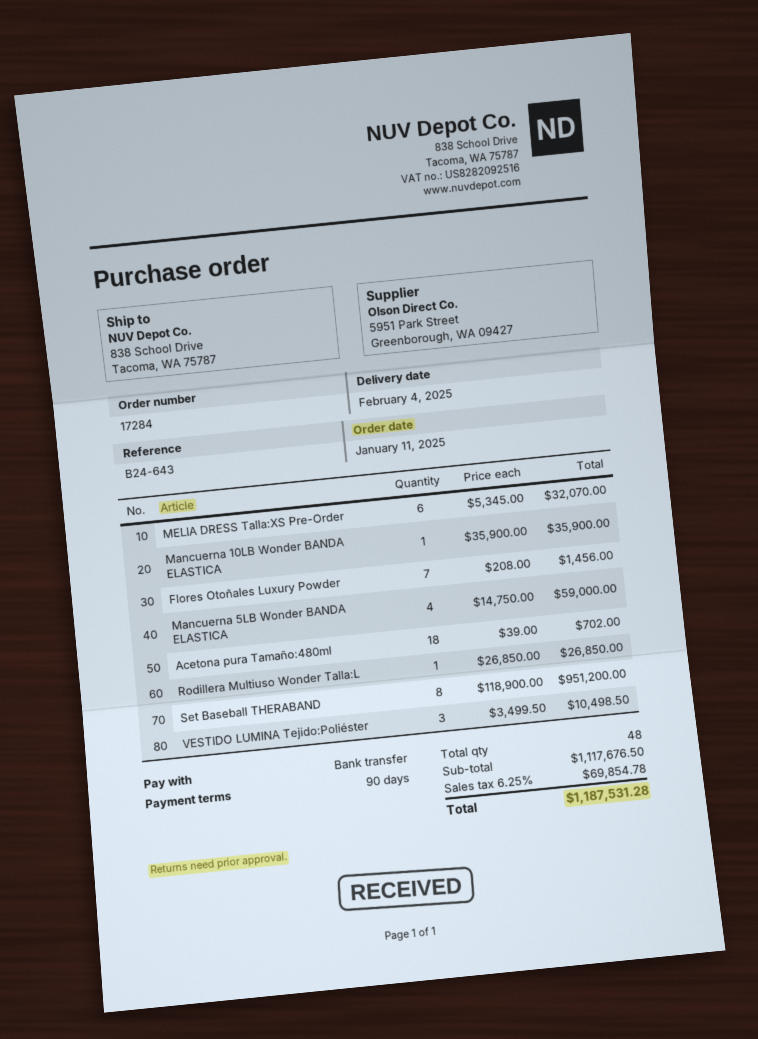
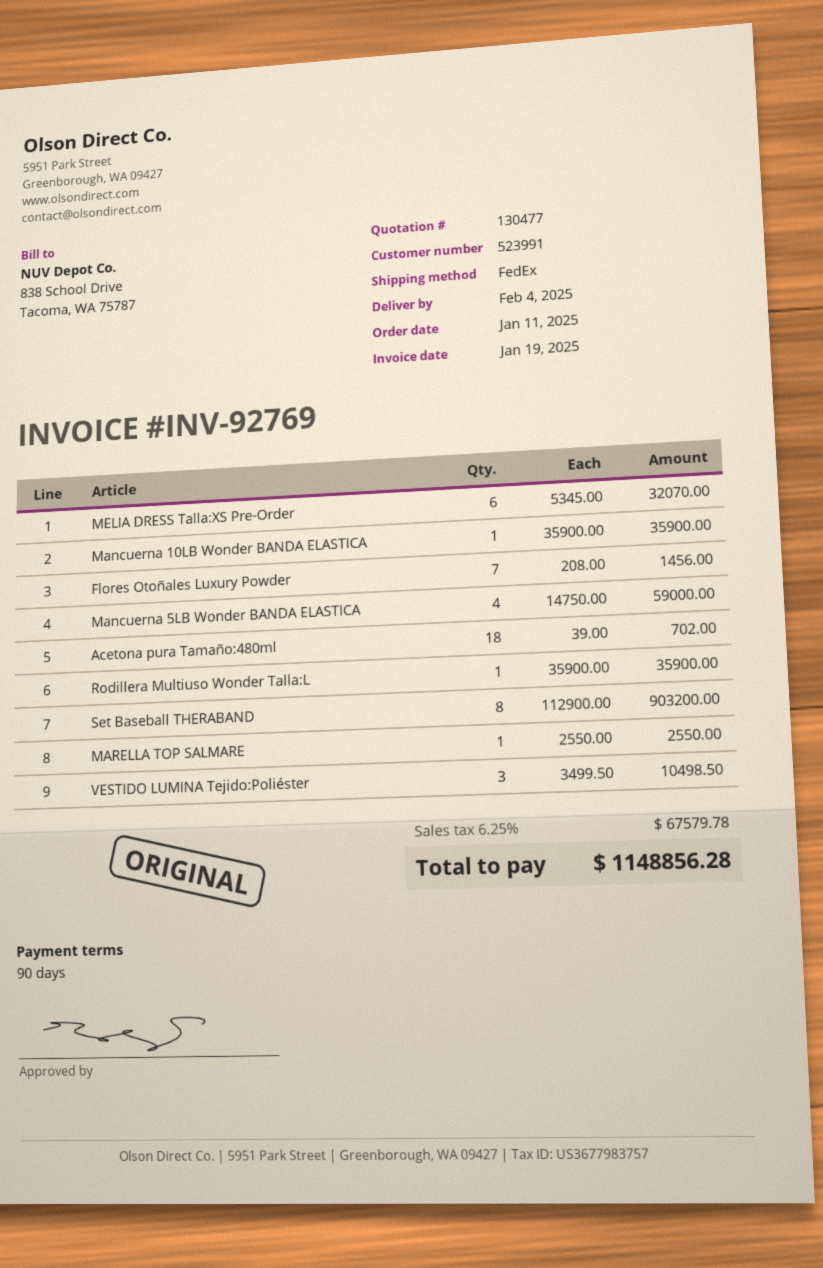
Rodillera Multiuso Wonder Talla:L: 1 x 26850.00 = 26850.00 -> 1 x 35900.00 = 35900.00
Set Baseball THERABAND: 8 x 118900.00 = 951200.00 -> 8 x 112900.00 = 903200.00
MARELLA TOP SALMARE: none -> 1 x 2550.00 = 2550.00
tax: 6.25% = 69854.78 -> 6.25% = 67579.78
total: 1187531.28 -> 1148856.28

